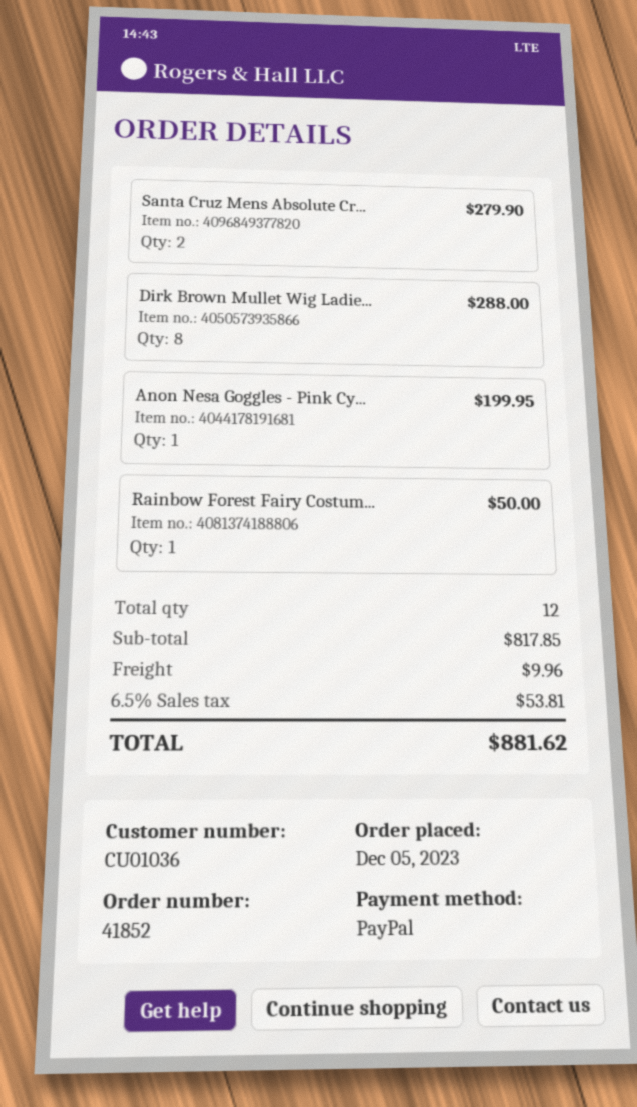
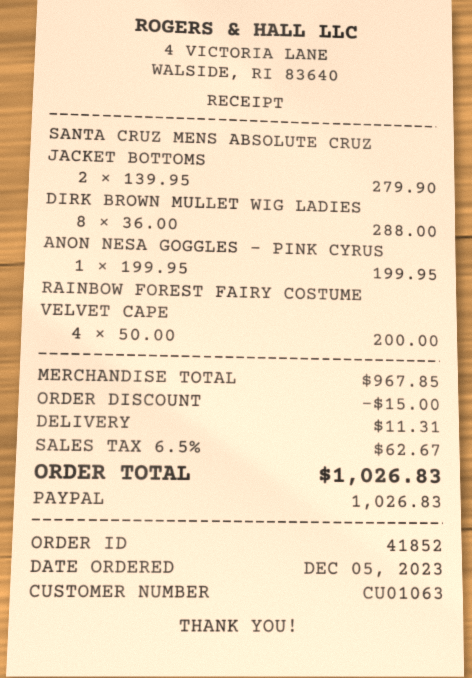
customer number: CU01036 -> CU01063
Rainbow Forest Fairy Costum...: 1 for 50.00 -> 4 for 200.00
subtotal: 817.85 -> 967.85
discount: none -> 15.00
shipping: 9.96 -> 11.31
tax: 6.5% = 53.81 -> 6.5% = 62.67
total: 881.62 -> 1026.83

